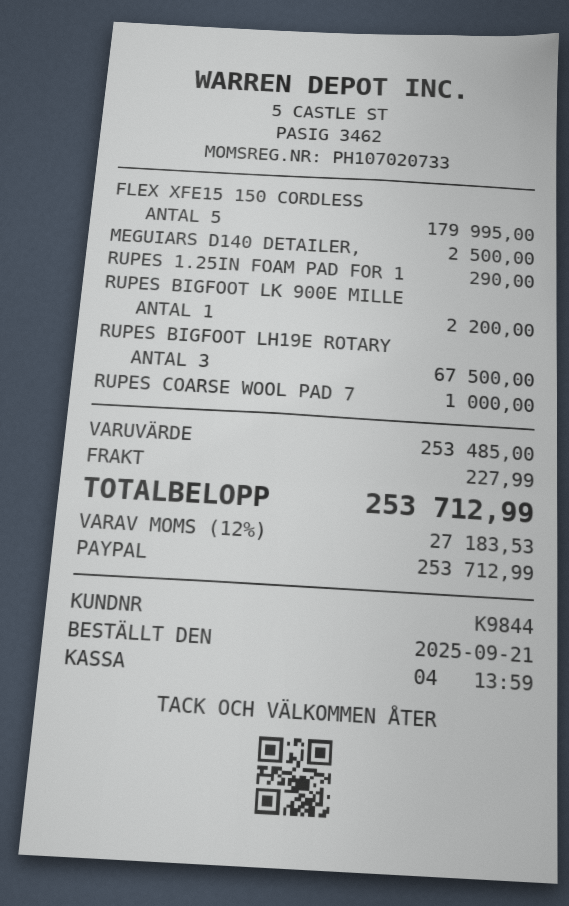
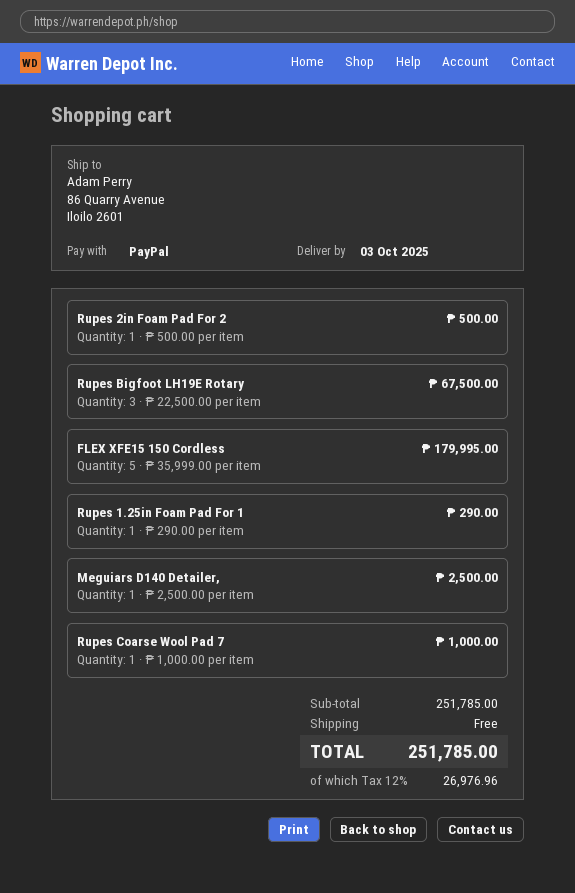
RUPES BIGFOOT LK 900E MILLE: 1 for 2200.00 -> none
Rupes 2in Foam Pad For 2: none -> 1 for 500.00
subtotal: 253485.00 -> 251785.00
shipping: 227.99 -> 0.00
tax: 12% = 27183.53 -> 12% = 26976.96
total: 253712.99 -> 251785.00

